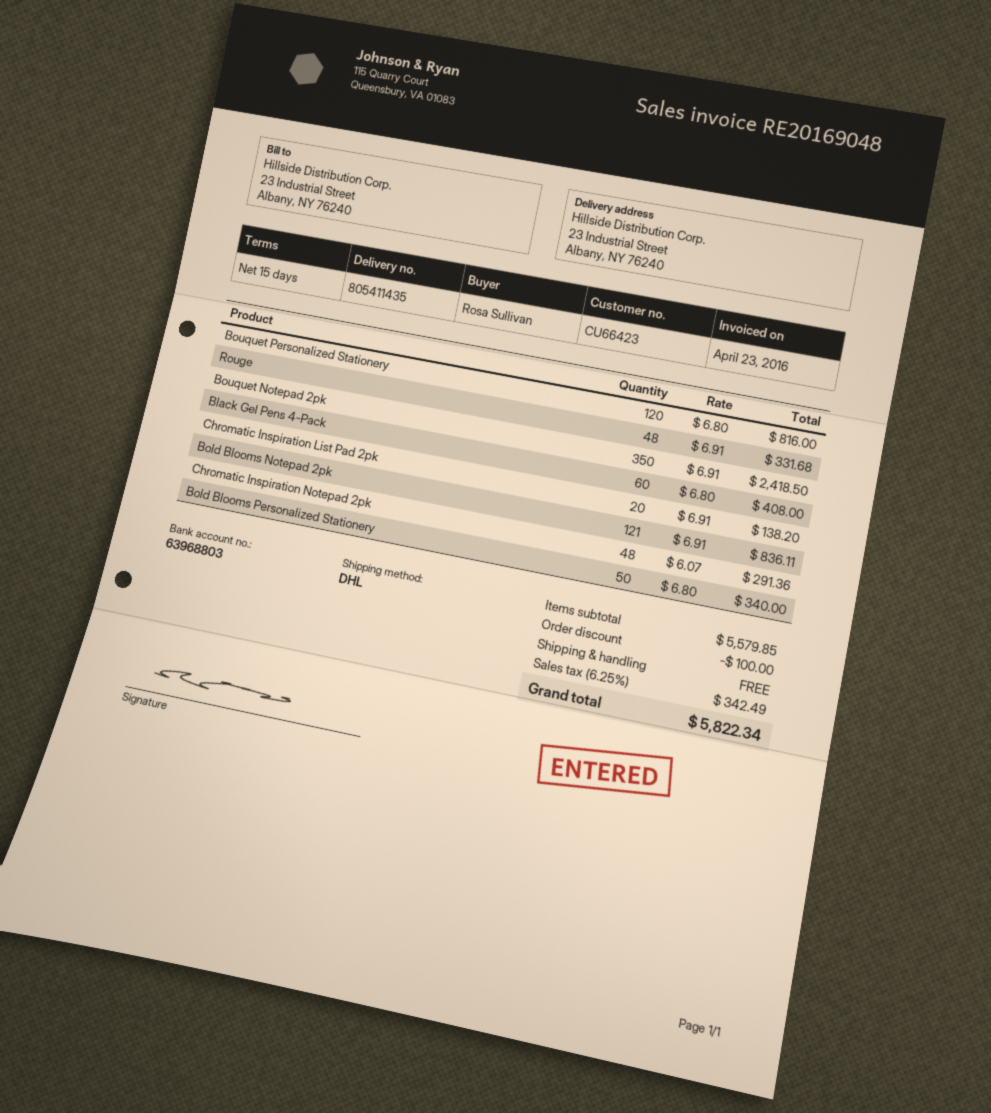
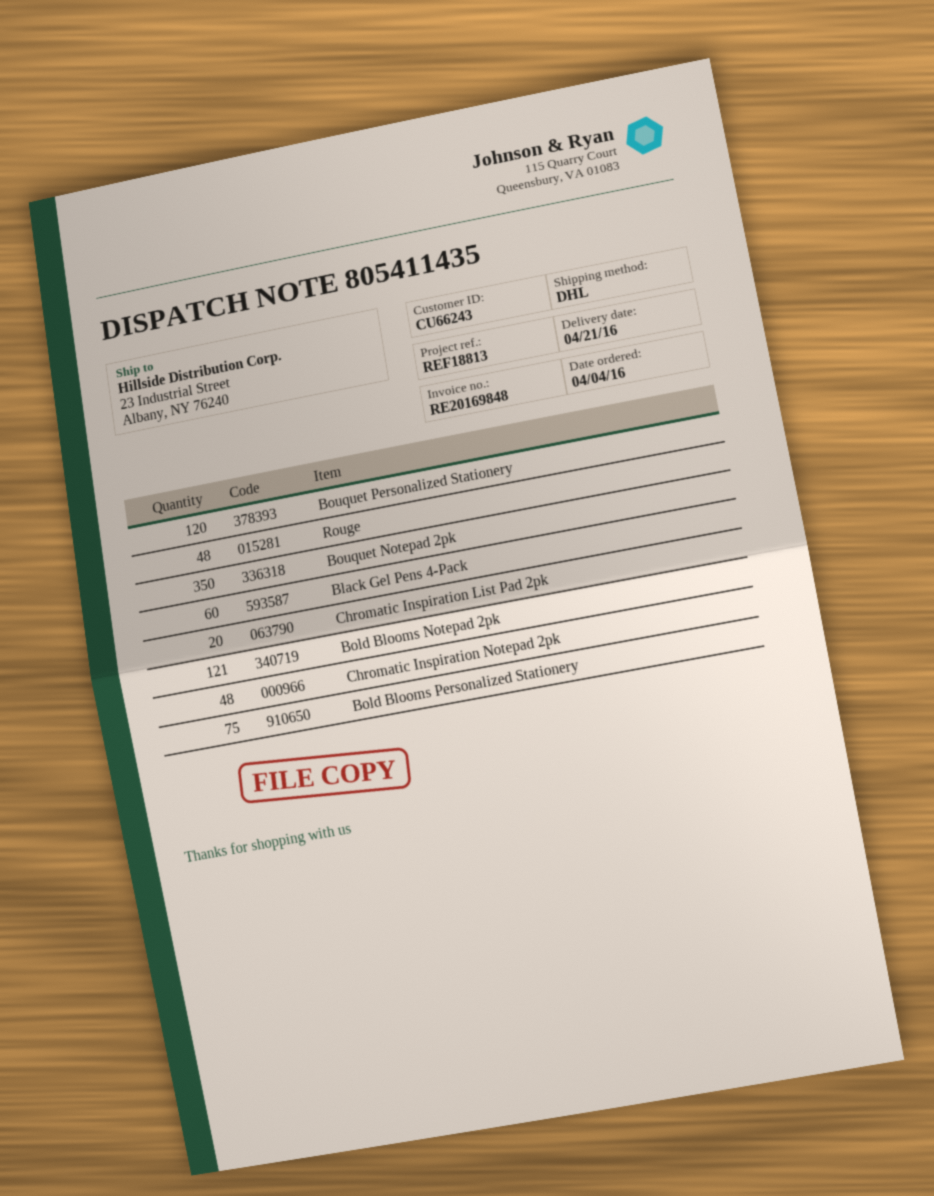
invoice number: RE20169048 -> RE20169848
customer number: CU66423 -> CU66243
Bold Blooms Personalized Stationery: 50 -> 75

